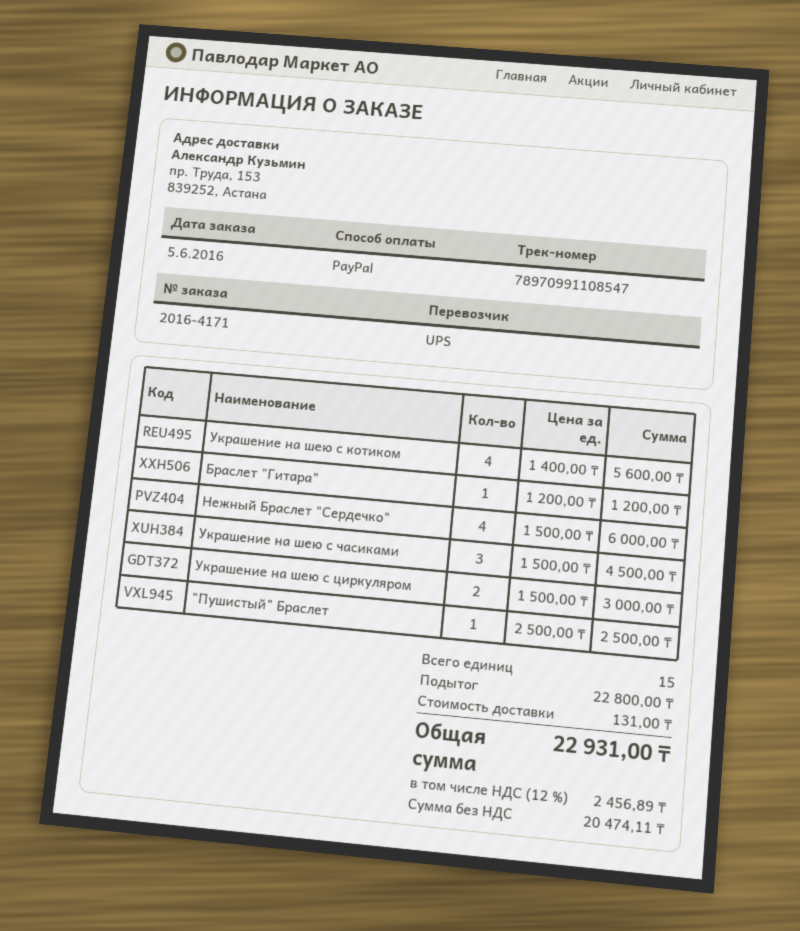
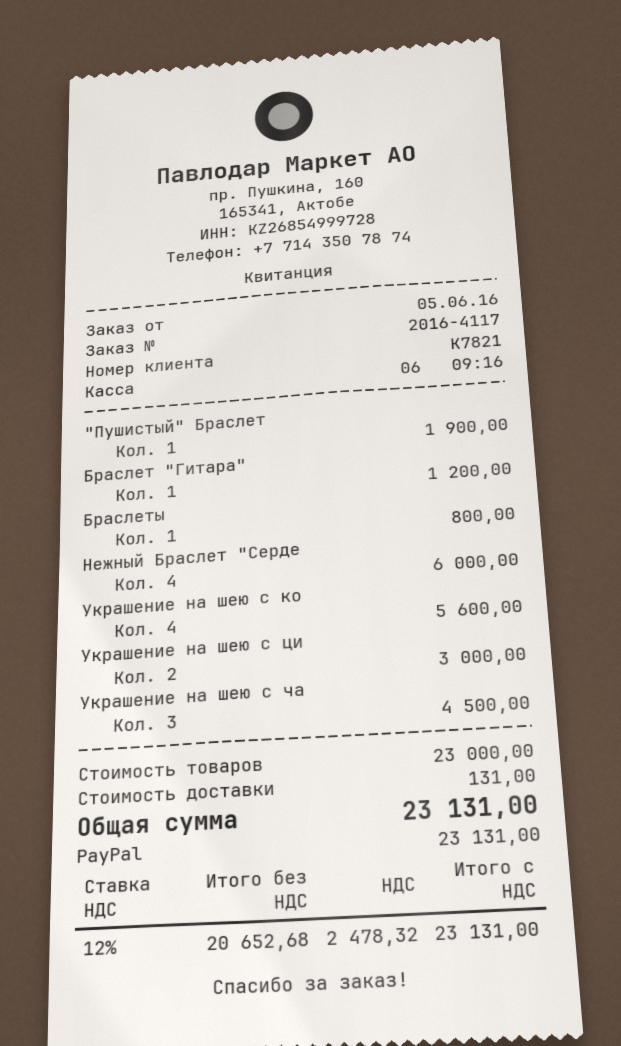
order number: 2016-4171 -> 2016-4117
"Пушистый" Браслет: 1 for 2500.00 -> 1 for 1900.00
Браслеты: none -> 1 for 800.00
subtotal: 22800.00 -> 23000.00
net: 20474.11 -> 20652.68
tax: 12% = 2456.89 -> 12% = 2478.32
total: 22931.00 -> 23131.00

